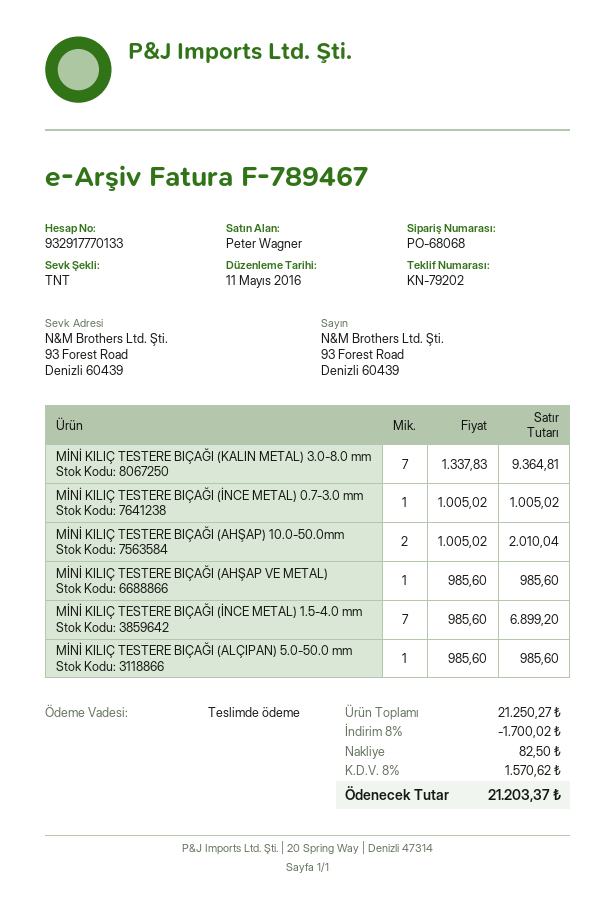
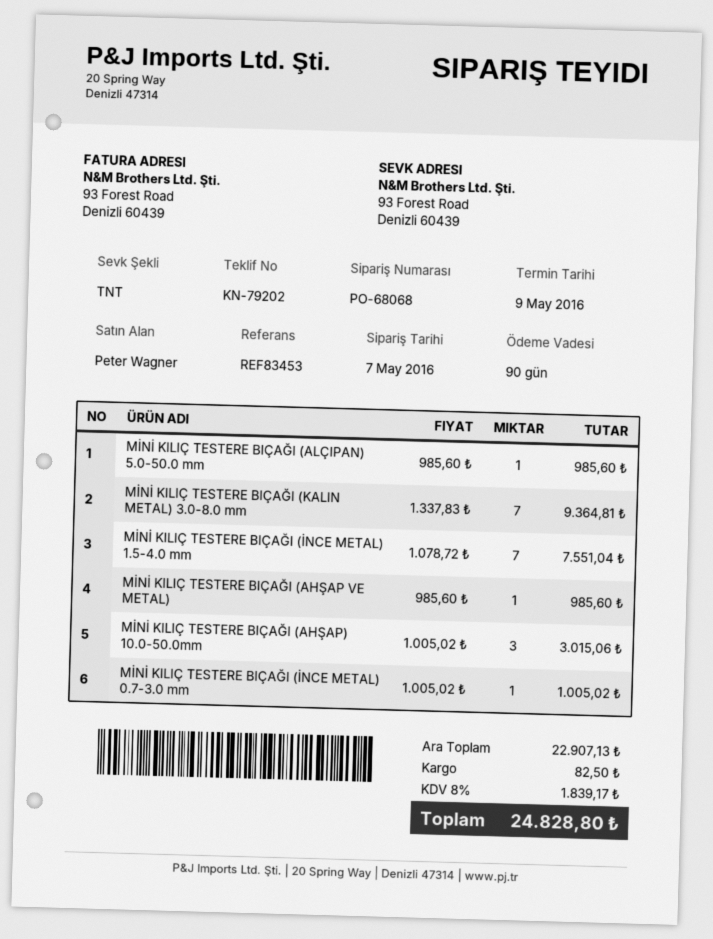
payment terms: on receipt -> 90 days
MİNİ KILIÇ TESTERE BIÇAĞI (AHŞAP) 10.0-50.0mm: 2 x 1005.02 = 2010.04 -> 3 x 1005.02 = 3015.06
MİNİ KILIÇ TESTERE BIÇAĞI (İNCE METAL) 1.5-4.0 mm: 7 x 985.60 = 6899.20 -> 7 x 1078.72 = 7551.04
subtotal: 21250.27 -> 22907.13
discount: 8% = 1700.02 -> none
tax: 8% = 1570.62 -> 8% = 1839.17
total: 21203.37 -> 24828.80

